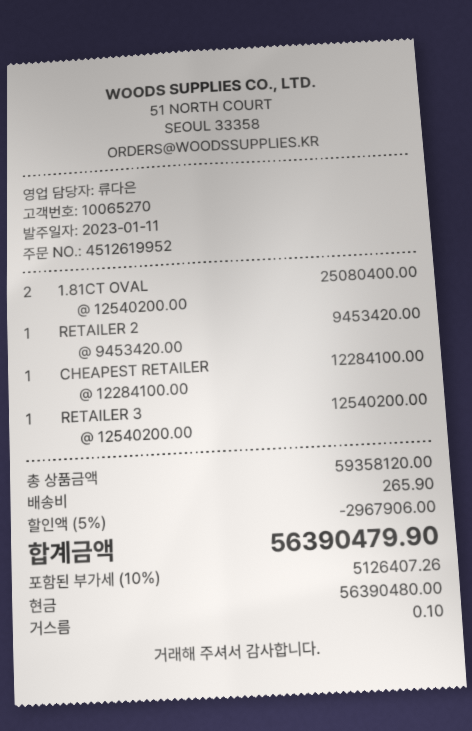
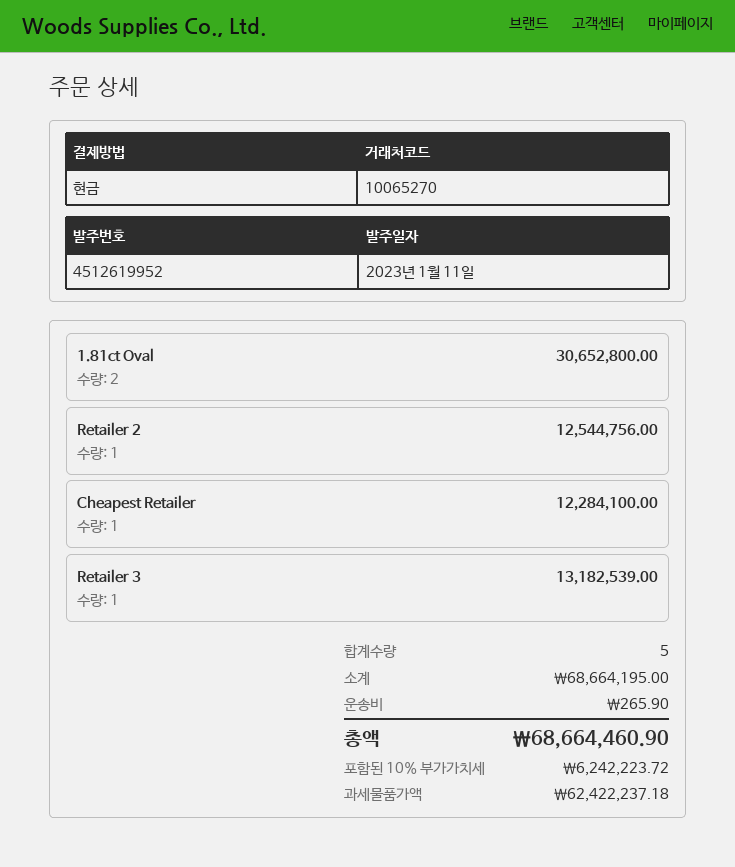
1.81CT OVAL: 2 for 25080400.00 -> 2 for 30652800.00
RETAILER 2: 1 for 9453420.00 -> 1 for 12544756.00
RETAILER 3: 1 for 12540200.00 -> 1 for 13182539.00
subtotal: 59358120.00 -> 68664195.00
discount: 5% = 2967906.00 -> none
tax: 10% = 5126407.26 -> 10% = 6242223.72
total: 56390479.90 -> 68664460.90

